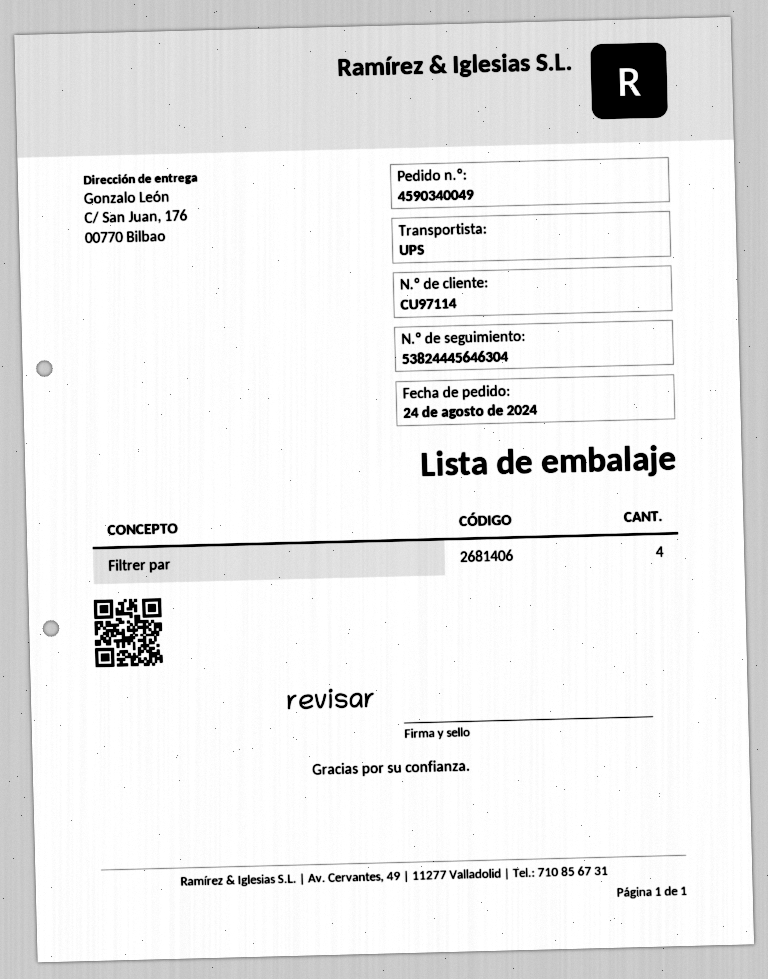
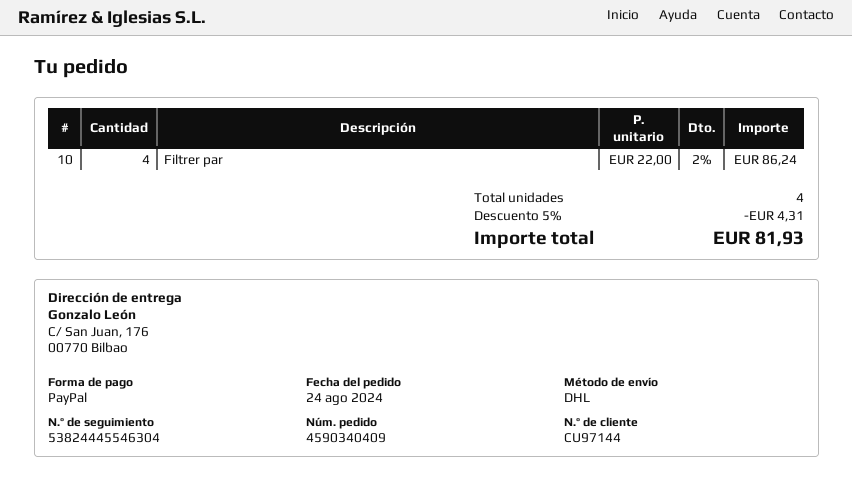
order number: 4590340049 -> 4590340409
customer number: CU97114 -> CU97144
shipping method: UPS -> DHL
tracking number: 53824445646304 -> 53824445546304

